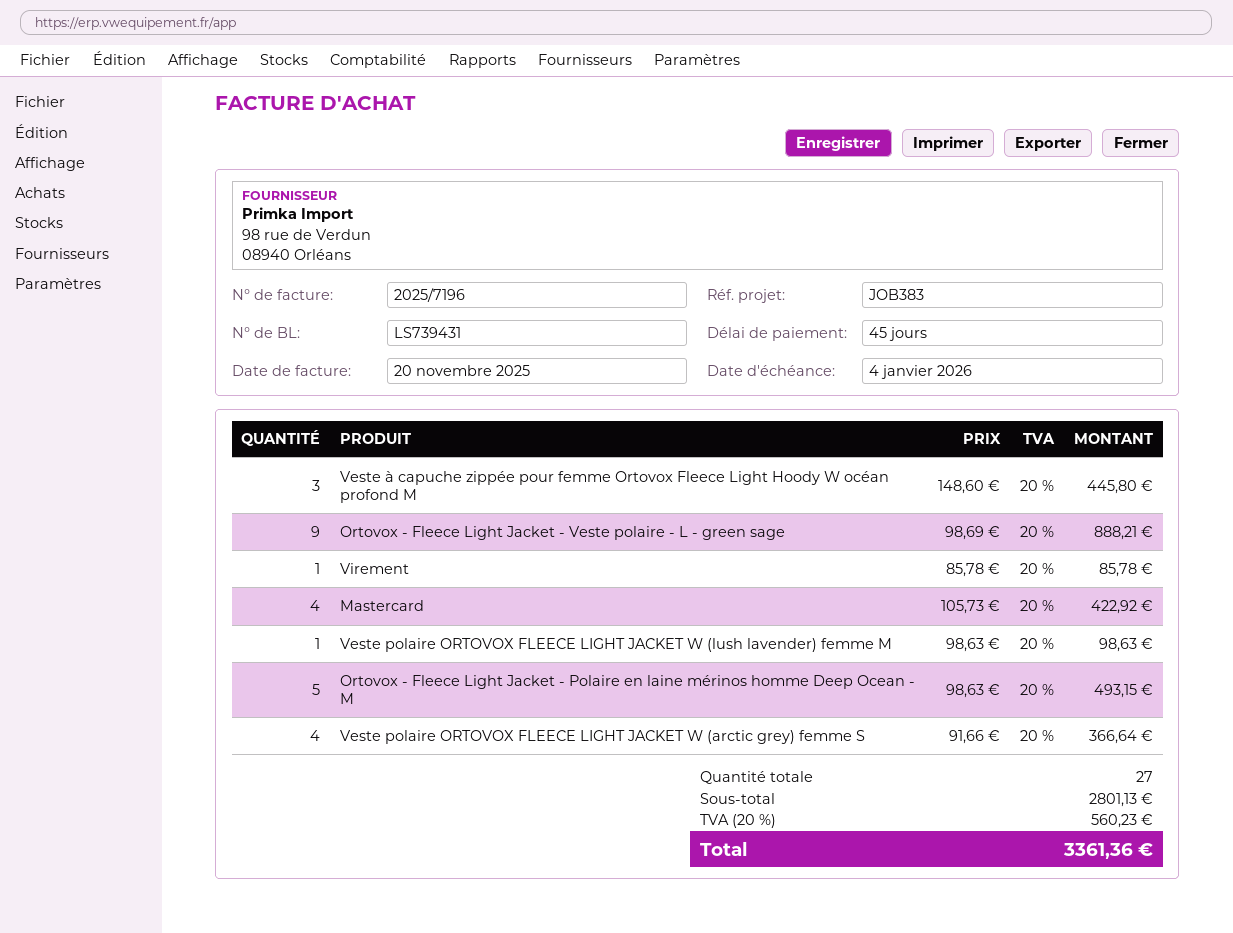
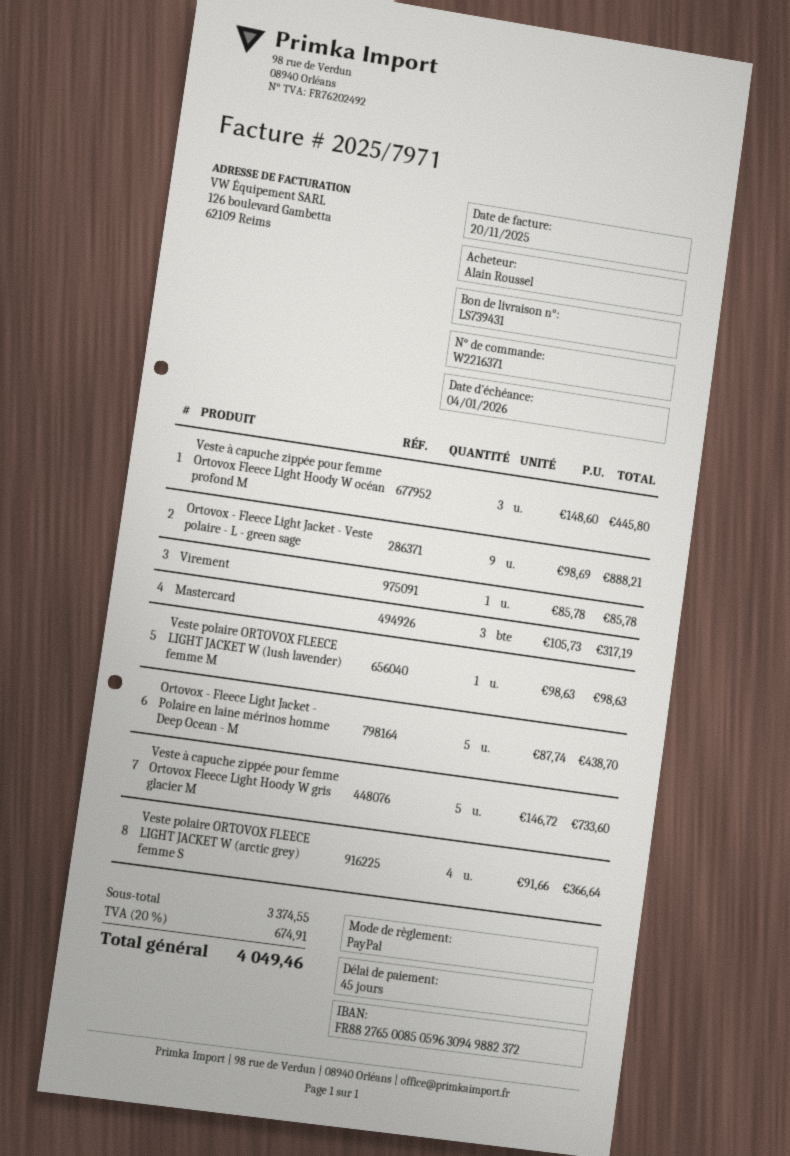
invoice number: 2025/7196 -> 2025/7971
Mastercard: 4 x 105.73 = 422.92 -> 3 x 105.73 = 317.19
Ortovox - Fleece Light Jacket - Polaire en laine mérinos homme Deep Ocean - M: 5 x 98.63 = 493.15 -> 5 x 87.74 = 438.70
Veste à capuche zippée pour femme Ortovox Fleece Light Hoody W gris glacier M: none -> 5 x 146.72 = 733.60
subtotal: 2801.13 -> 3374.55
tax: 20% = 560.23 -> 20% = 674.91
total: 3361.36 -> 4049.46

